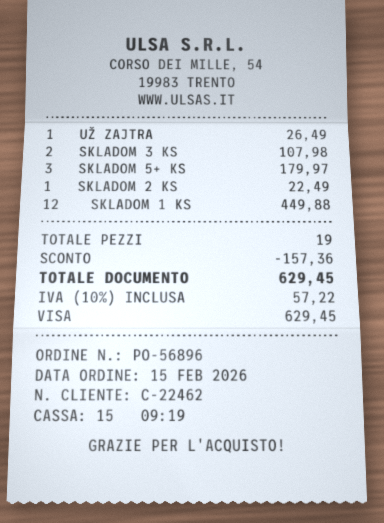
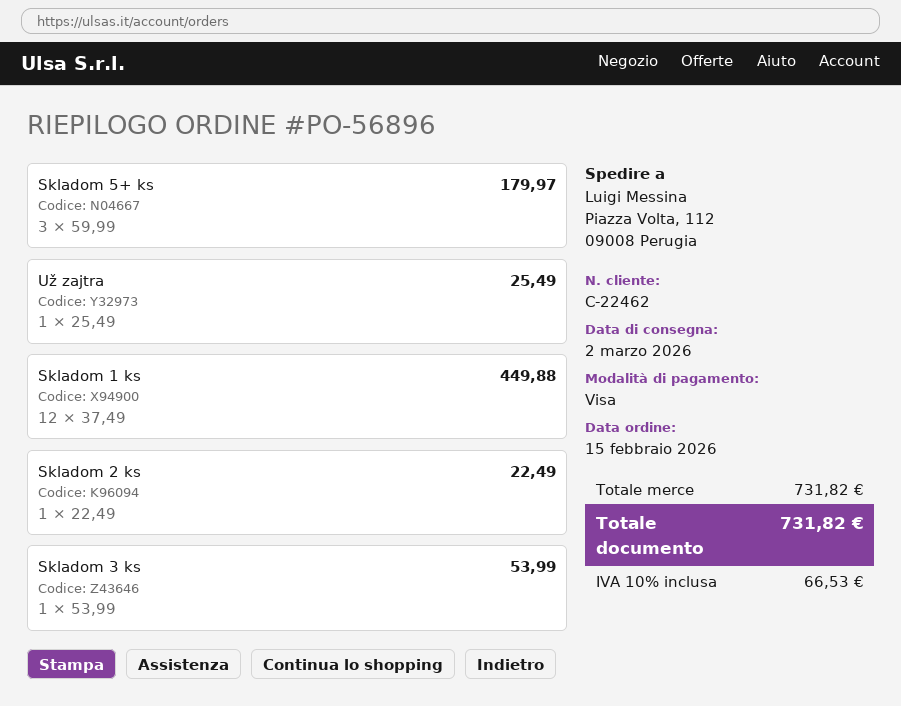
UŽ ZAJTRA: 1 for 26.49 -> 1 for 25.49
SKLADOM 3 KS: 2 for 107.98 -> 1 for 53.99
discount: 157.36 -> none
tax: 10% = 57.22 -> 10% = 66.53
total: 629.45 -> 731.82

